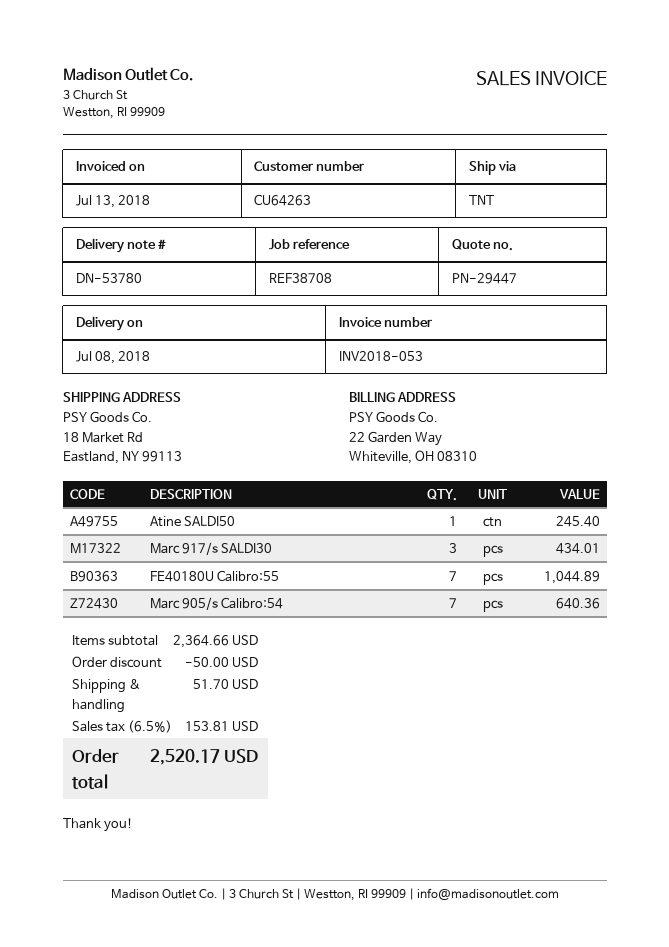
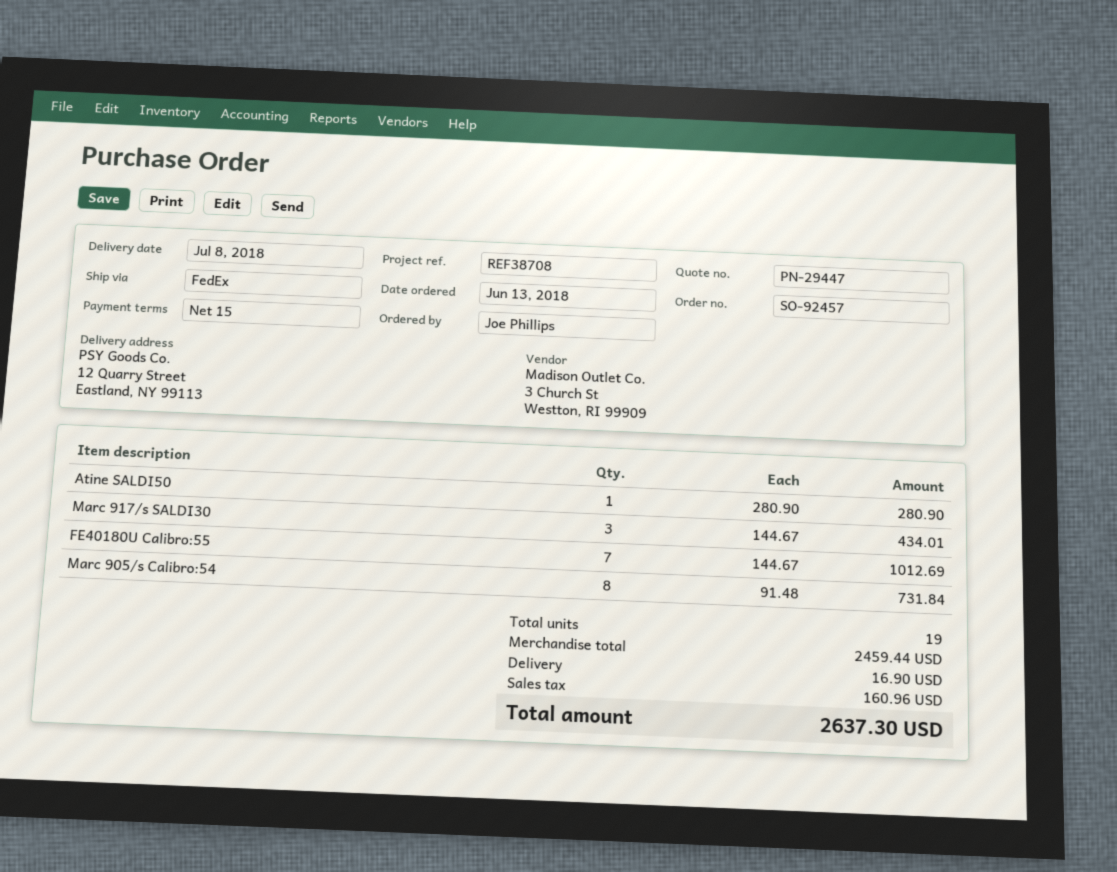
shipping method: TNT -> FedEx
ship to: 18 Market Rd, Eastland, NY 99113 -> 12 Quarry Street, Eastland, NY 99113
Atine SALDI50: 1 for 245.40 -> 1 for 280.90
FE40180U Calibro:55: 7 for 1044.89 -> 7 for 1012.69
Marc 905/s Calibro:54: 7 for 640.36 -> 8 for 731.84
subtotal: 2364.66 -> 2459.44
discount: 50.00 -> none
shipping: 51.70 -> 16.90
tax: 153.81 -> 160.96
total: 2520.17 -> 2637.30

